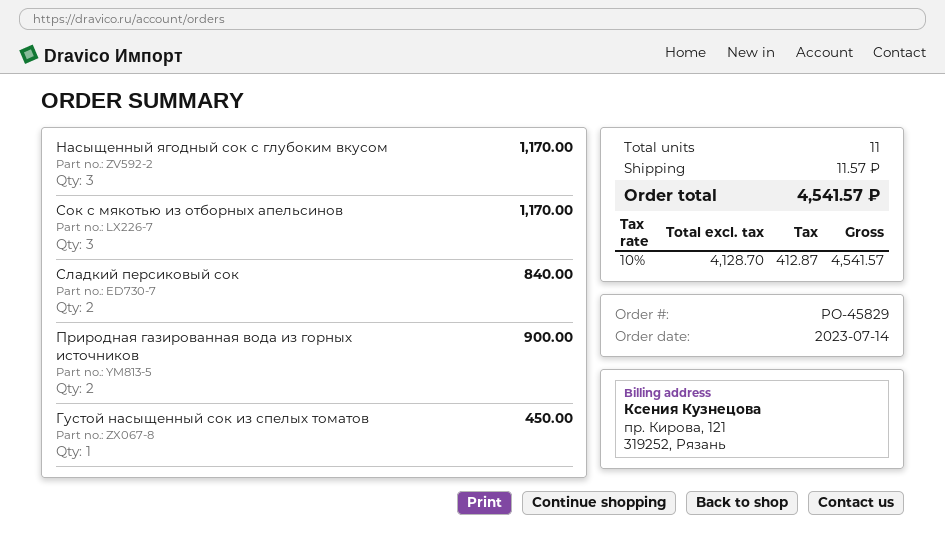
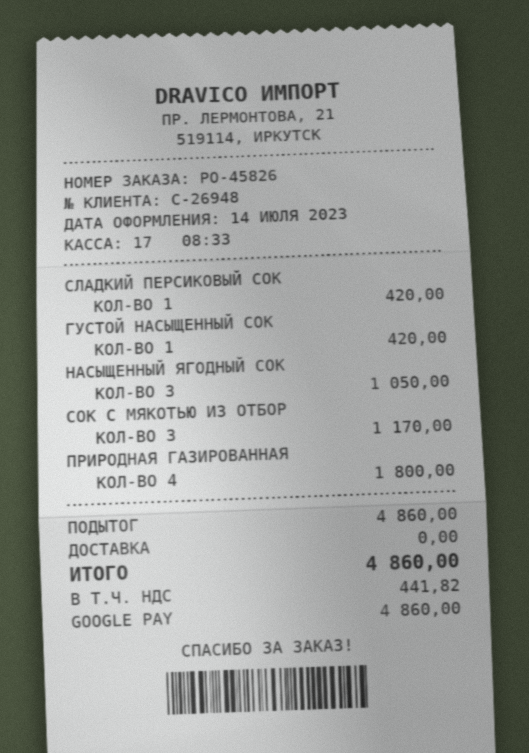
order number: PO-45829 -> PO-45826
Насыщенный ягодный сок с глубоким вкусом: 3 for 1170.00 -> 3 for 1050.00
Сладкий персиковый сок: 2 for 840.00 -> 1 for 420.00
Природная газированная вода из горных источников: 2 for 900.00 -> 4 for 1800.00
Густой насыщенный сок из спелых томатов: 1 for 450.00 -> 1 for 420.00
shipping: 11.57 -> 0.00
tax: 412.87 -> 441.82
total: 4541.57 -> 4860.00

